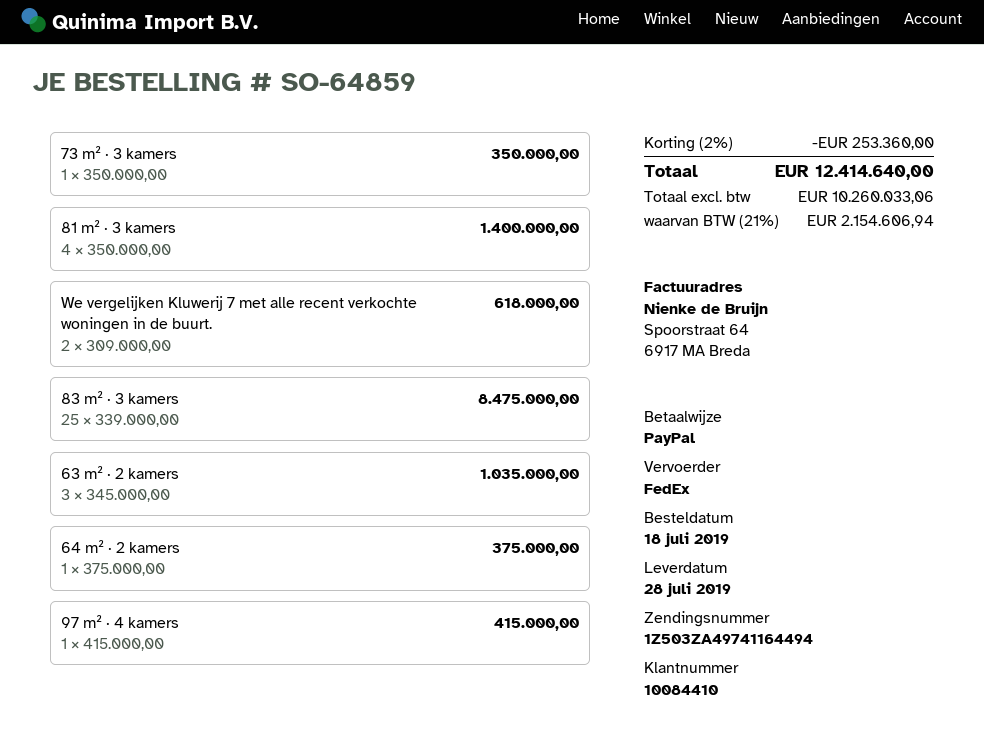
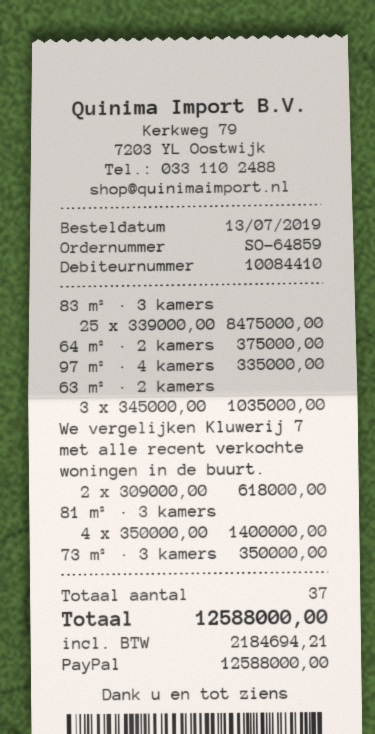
order date: 2019-07-18 -> 2019-07-13
97 m² · 4 kamers: 1 x 415000.00 = 415000.00 -> 1 x 335000.00 = 335000.00
discount: 2% = 253360.00 -> none
tax: 2154606.94 -> 2184694.21
total: 12414640.00 -> 12588000.00

